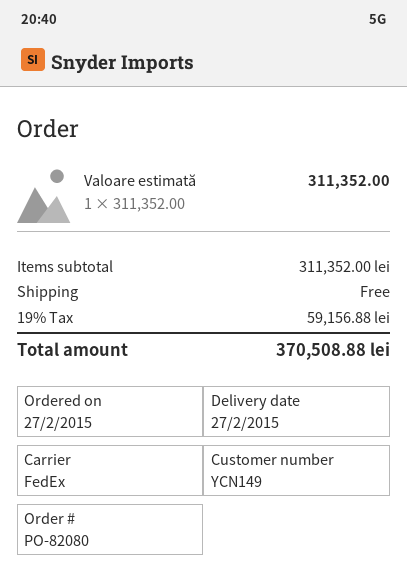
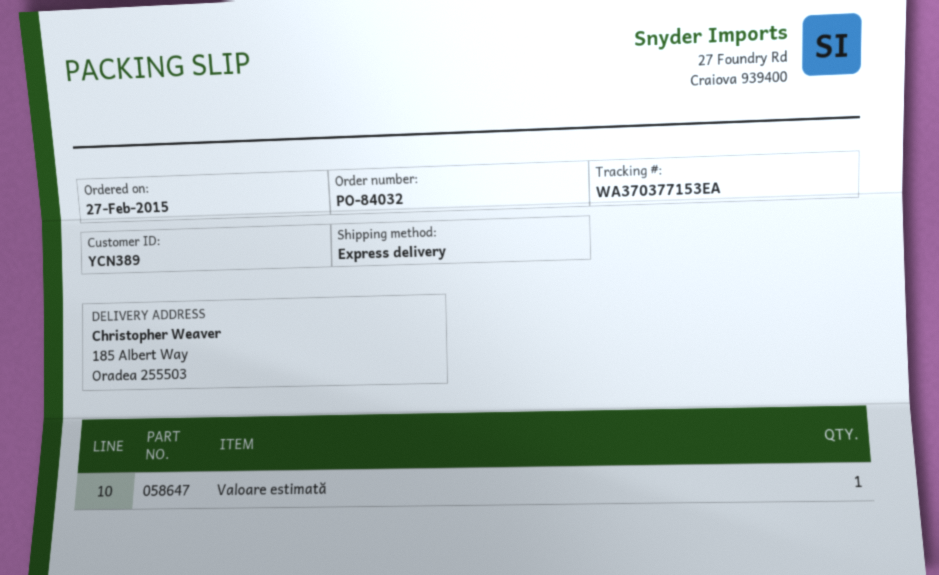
order number: PO-82080 -> PO-84032
customer number: YCN149 -> YCN389
shipping method: FedEx -> express

